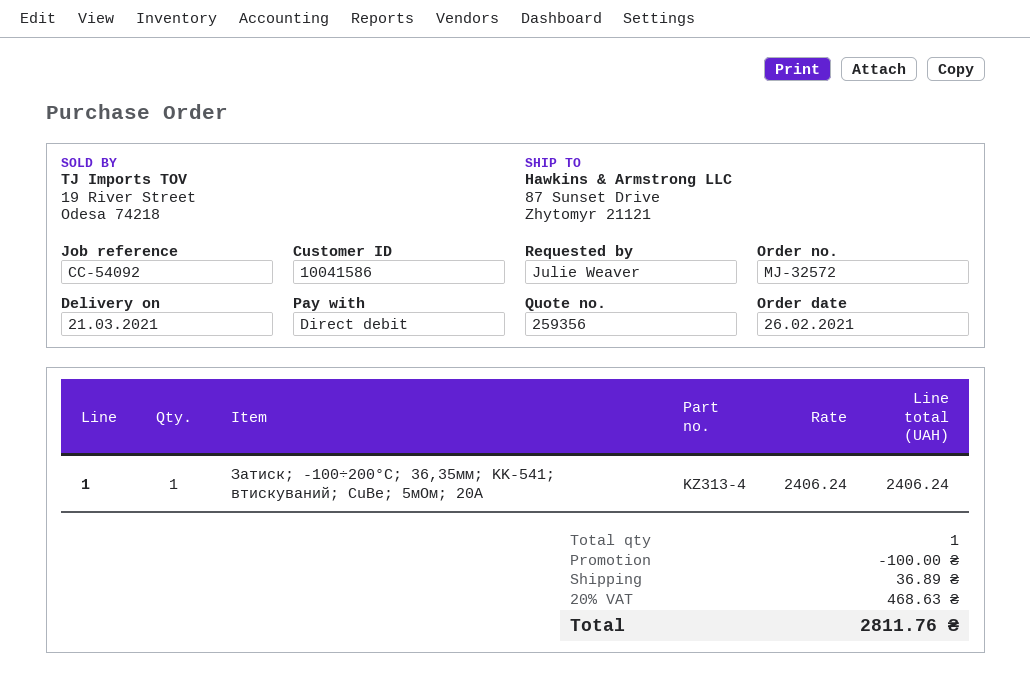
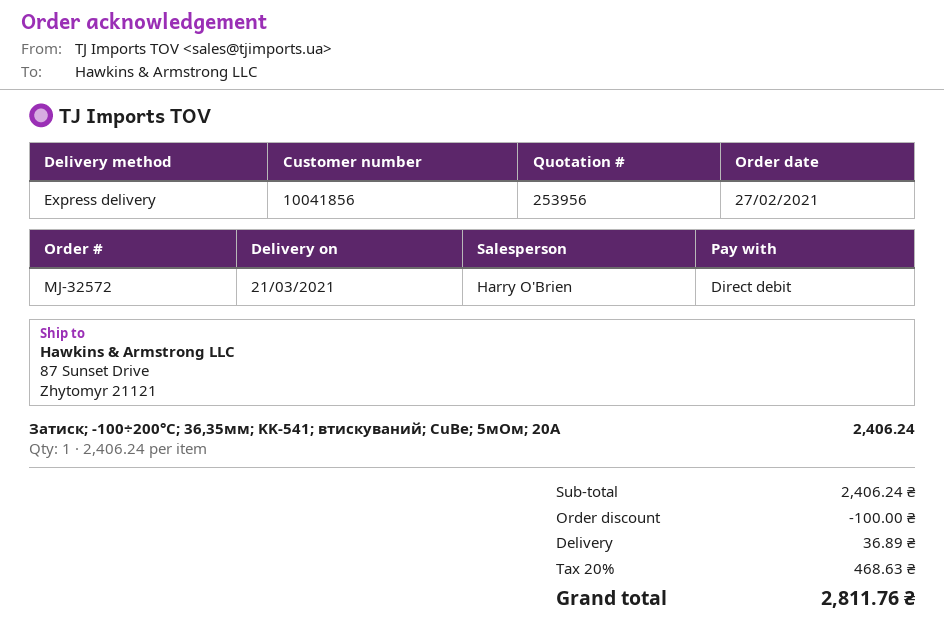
quote number: 259356 -> 253956
order date: 2021-02-26 -> 2021-02-27
customer number: 10041586 -> 10041856

